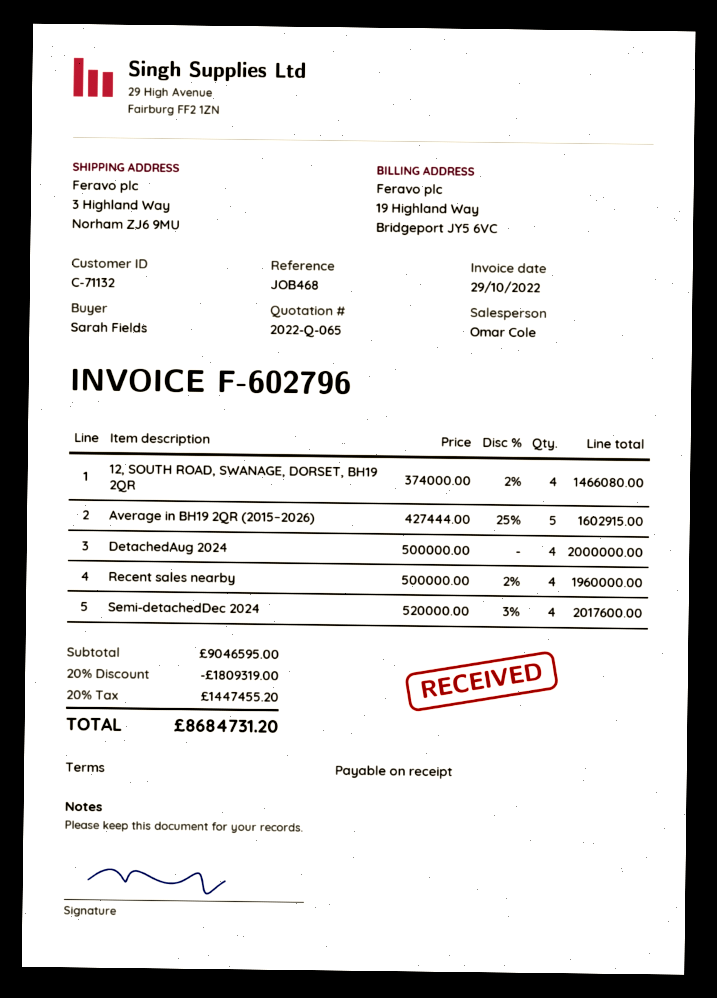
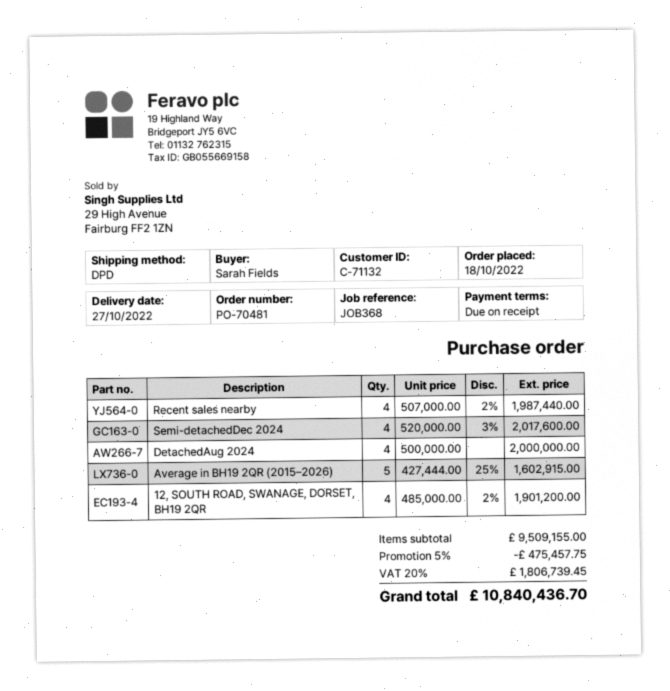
reference: JOB468 -> JOB368
12, SOUTH ROAD, SWANAGE, DORSET, BH19 2QR: 4 x 374000.00 - 2% = 1466080.00 -> 4 x 485000.00 - 2% = 1901200.00
Recent sales nearby: 4 x 500000.00 - 2% = 1960000.00 -> 4 x 507000.00 - 2% = 1987440.00
subtotal: 9046595.00 -> 9509155.00
discount: 20% = 1809319.00 -> 5% = 475457.75
tax: 20% = 1447455.20 -> 20% = 1806739.45
total: 8684731.20 -> 10840436.70

